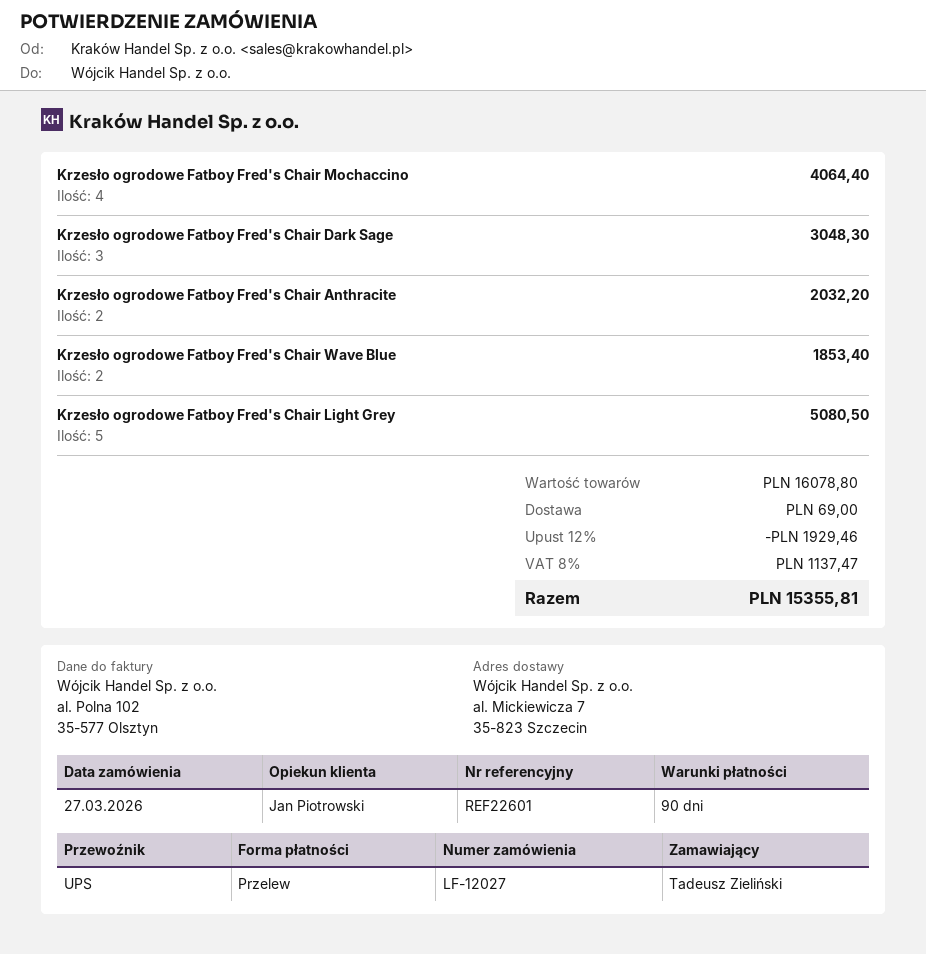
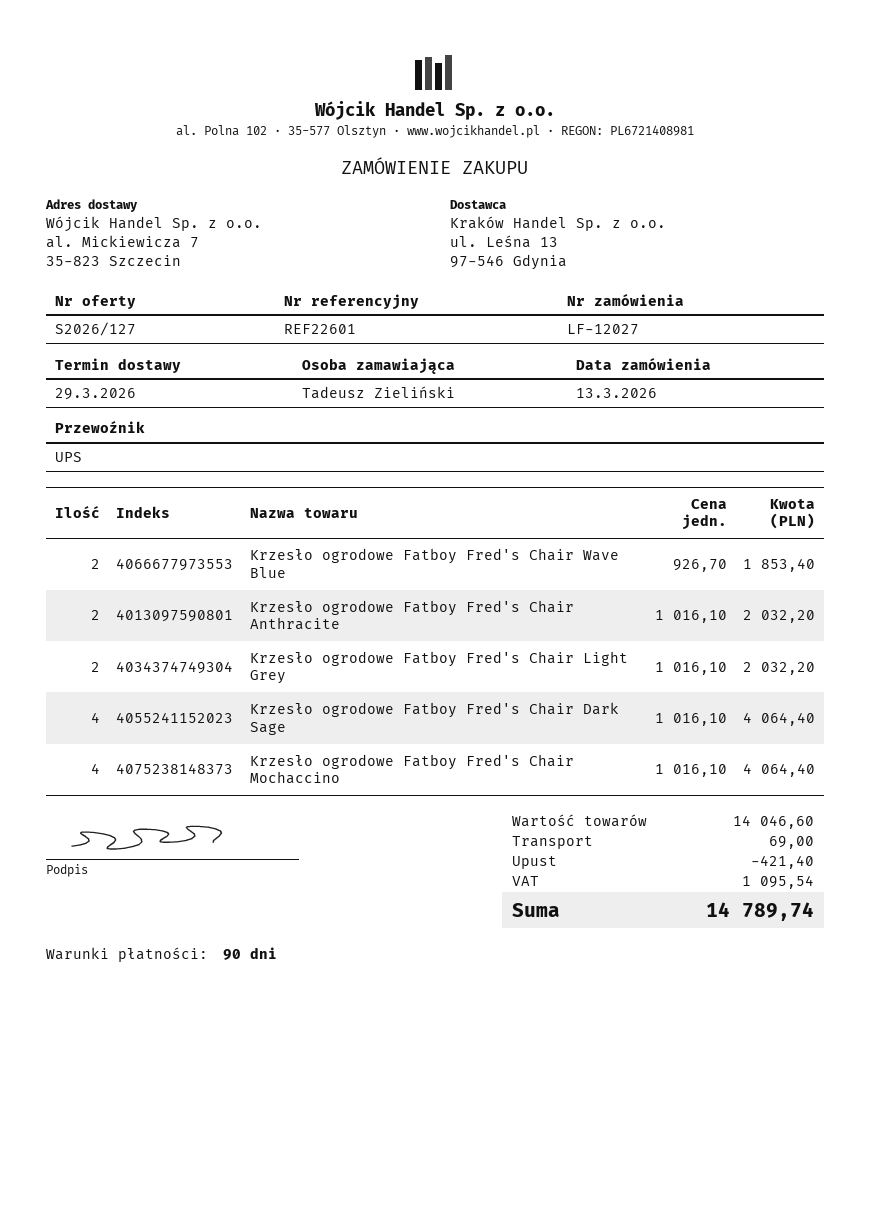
order date: 2026-03-27 -> 2026-03-13
Krzesło ogrodowe Fatboy Fred's Chair Dark Sage: 3 for 3048.30 -> 4 for 4064.40
Krzesło ogrodowe Fatboy Fred's Chair Light Grey: 5 for 5080.50 -> 2 for 2032.20
subtotal: 16078.80 -> 14046.60
discount: 1929.46 -> 421.40
tax: 1137.47 -> 1095.54
total: 15355.81 -> 14789.74

